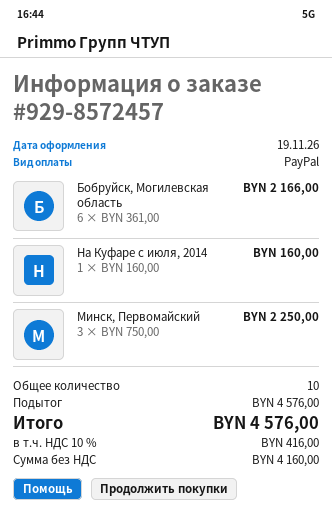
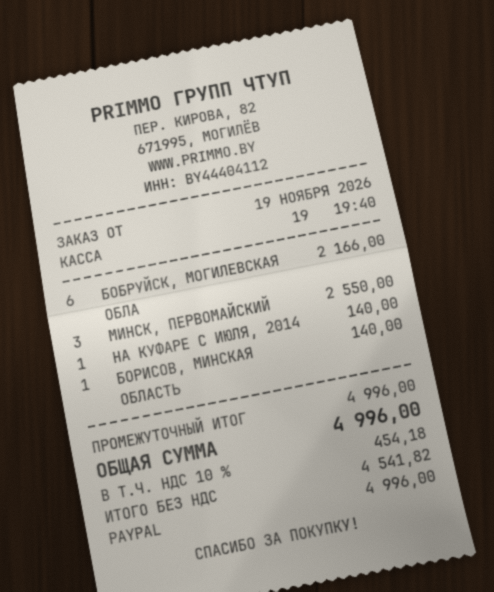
На Куфаре с июля, 2014: 1 for 160.00 -> 1 for 140.00
Минск, Первомайский: 3 for 2250.00 -> 3 for 2550.00
БОРИСОВ, МИНСКАЯ ОБЛАСТЬ: none -> 1 for 140.00
subtotal: 4576.00 -> 4996.00
net: 4160.00 -> 4541.82
tax: 10% = 416.00 -> 10% = 454.18
total: 4576.00 -> 4996.00

